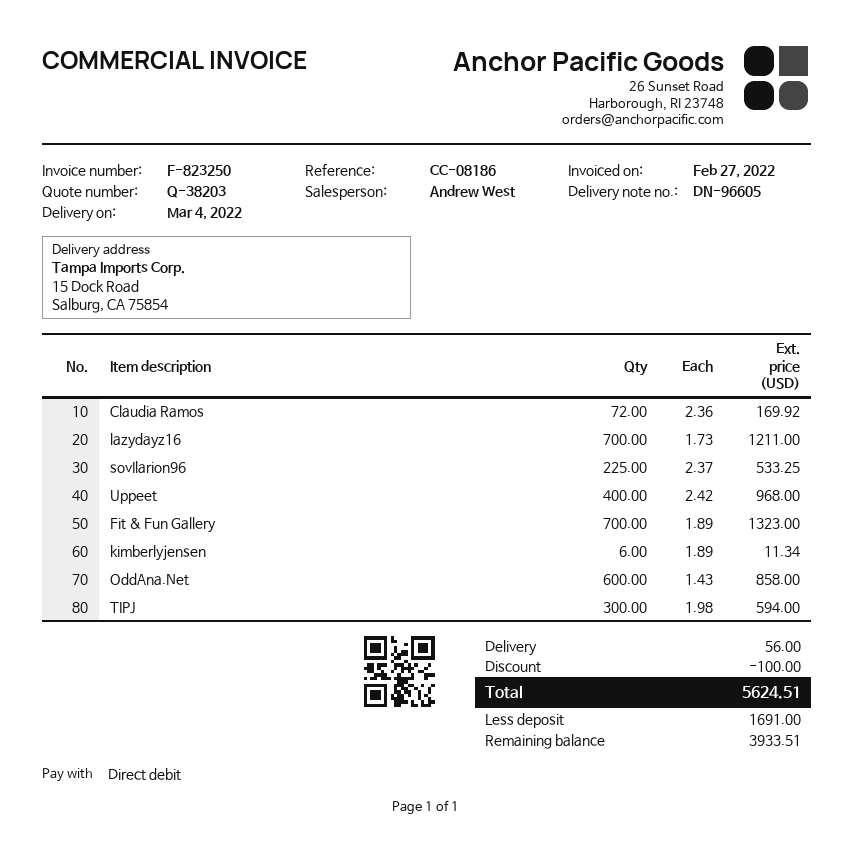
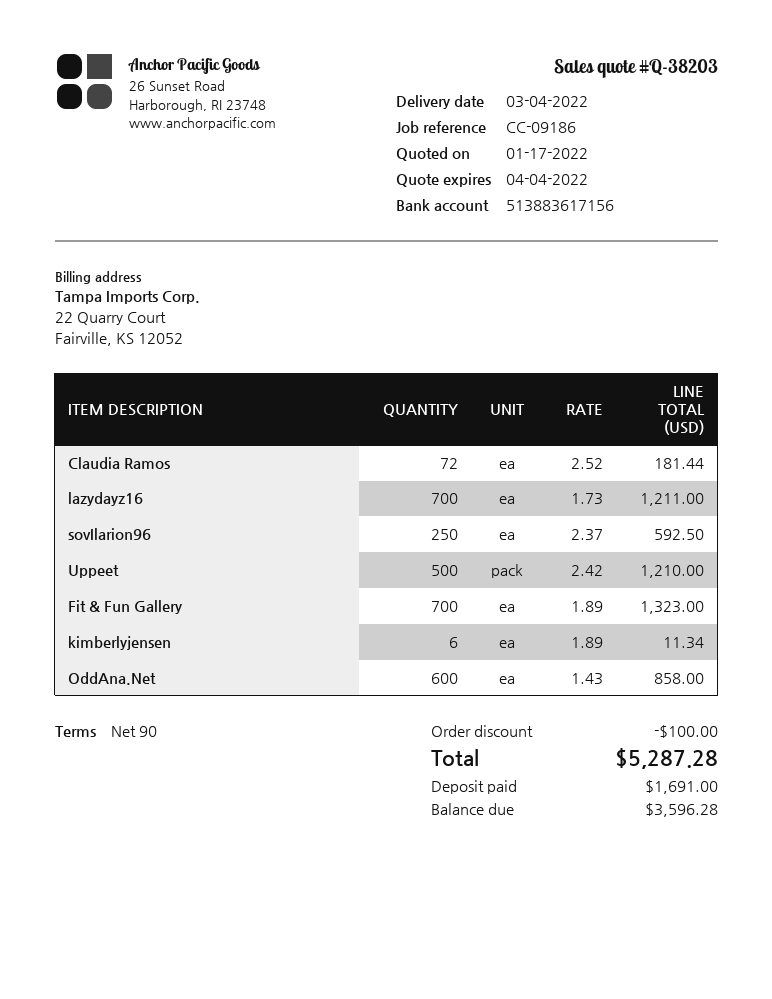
reference: CC-08186 -> CC-09186
Claudia Ramos: 72 x 2.36 = 169.92 -> 72 x 2.52 = 181.44
sovIlarion96: 225 x 2.37 = 533.25 -> 250 x 2.37 = 592.50
Uppeet: 400 x 2.42 = 968.00 -> 500 x 2.42 = 1210.00
TIPJ: 300 x 1.98 = 594.00 -> none
shipping: 56.00 -> none
total: 5624.51 -> 5287.28
balance: 3933.51 -> 3596.28

